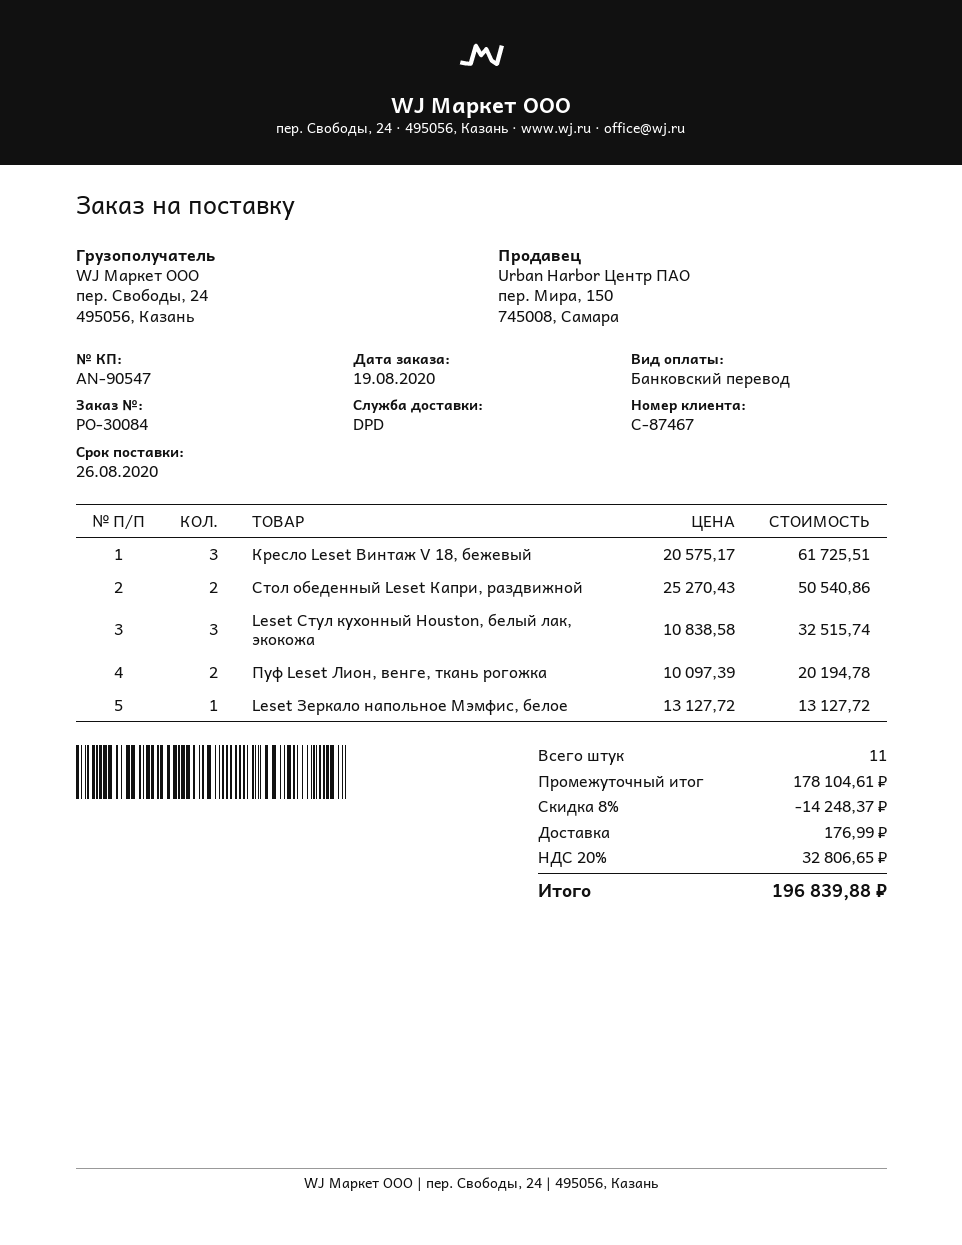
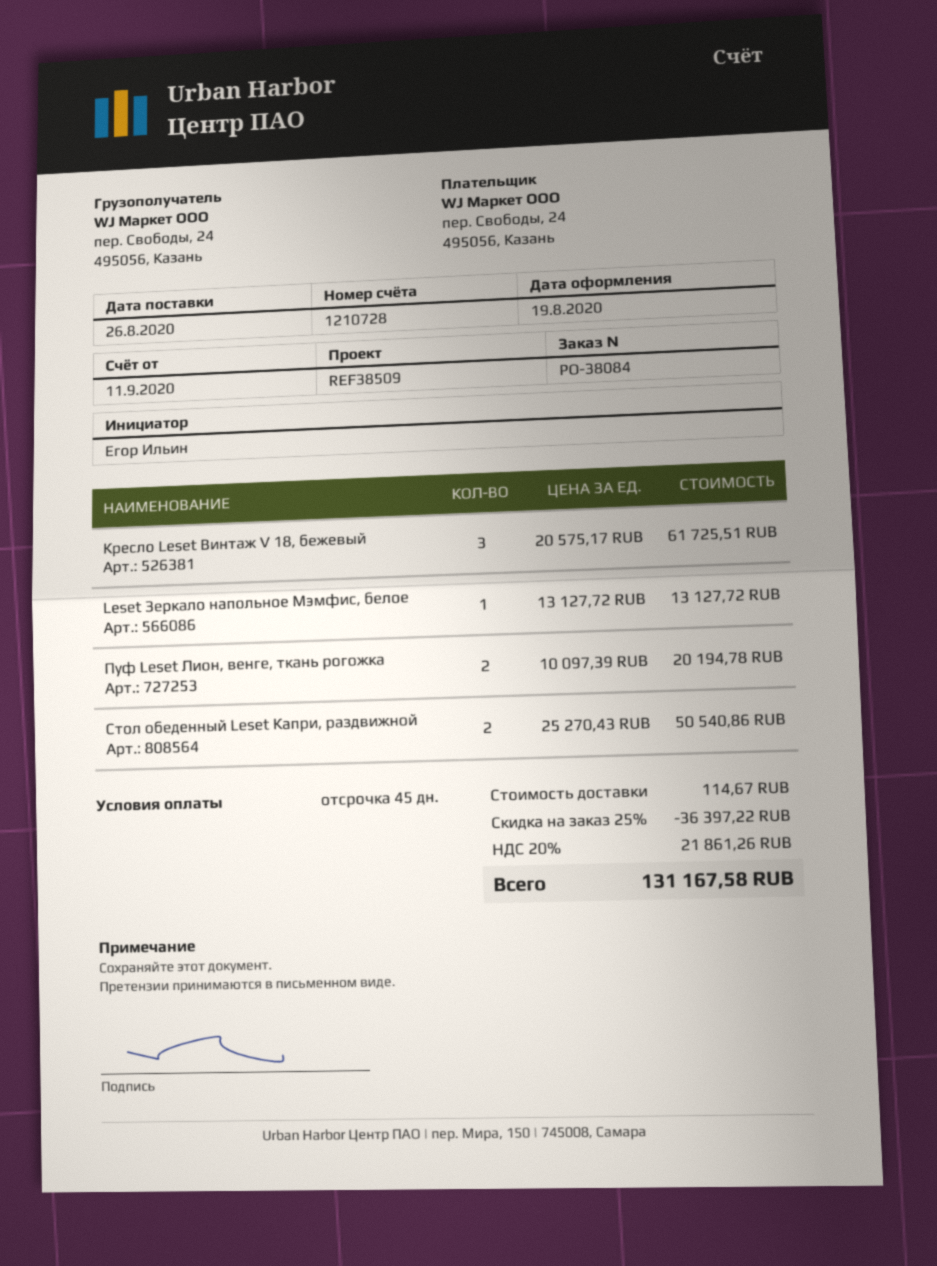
order number: PO-30084 -> PO-38084
Leset Стул кухонный Houston, белый лак, экокожа: 3 x 10838.58 = 32515.74 -> none
discount: 8% = 14248.37 -> 25% = 36397.22
shipping: 176.99 -> 114.67
tax: 20% = 32806.65 -> 20% = 21861.26
total: 196839.88 -> 131167.58

